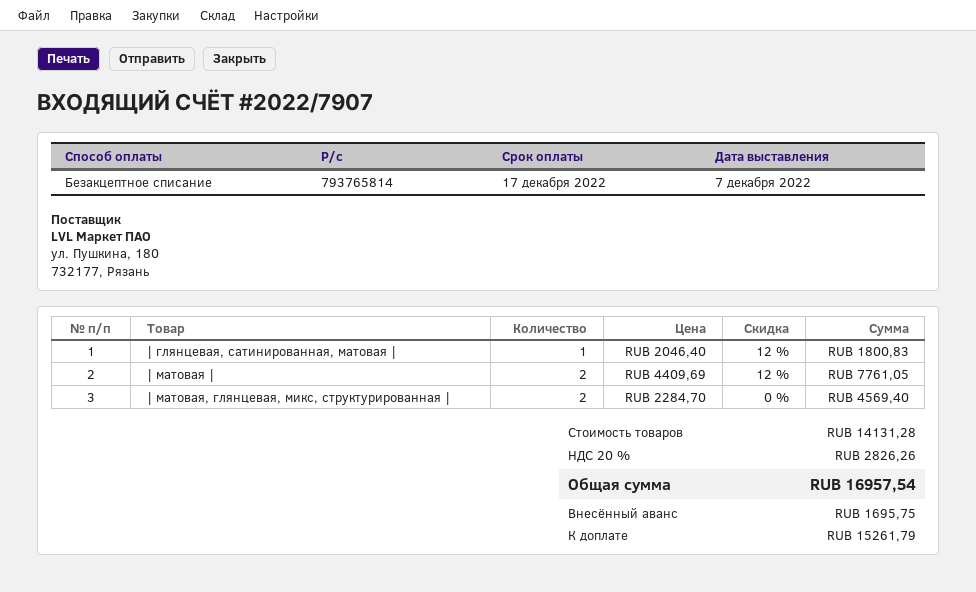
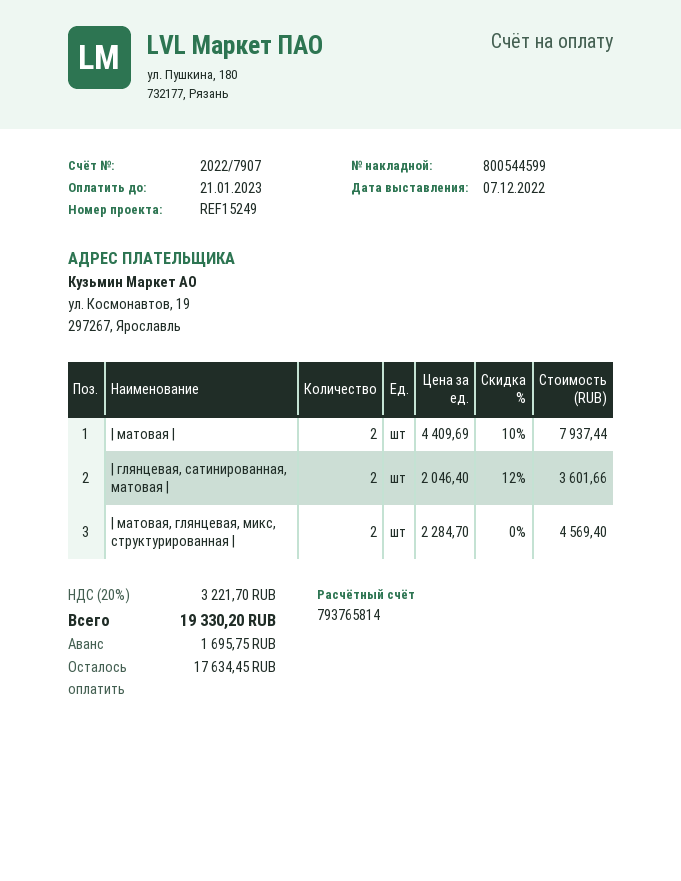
due date: 2022-12-17 -> 2023-01-21
| глянцевая, сатинированная, матовая |: 1 x 2046.40 - 12% = 1800.83 -> 2 x 2046.40 - 12% = 3601.66
| матовая |: 2 x 4409.69 - 12% = 7761.05 -> 2 x 4409.69 - 10% = 7937.44
tax: 20% = 2826.26 -> 20% = 3221.70
total: 16957.54 -> 19330.20
balance: 15261.79 -> 17634.45

